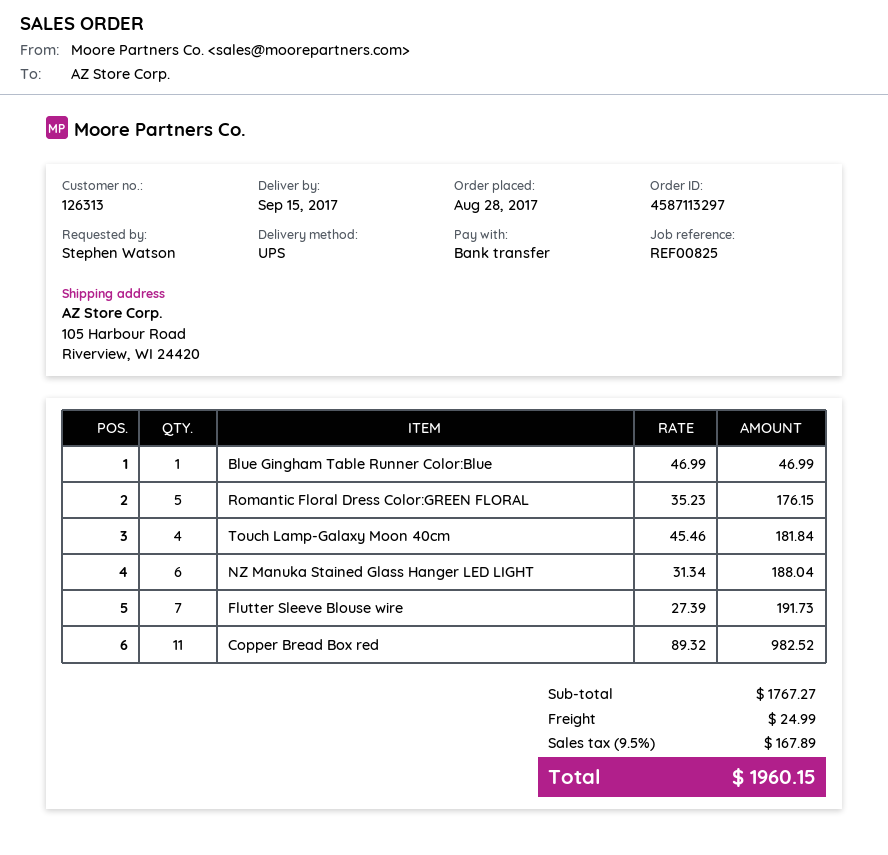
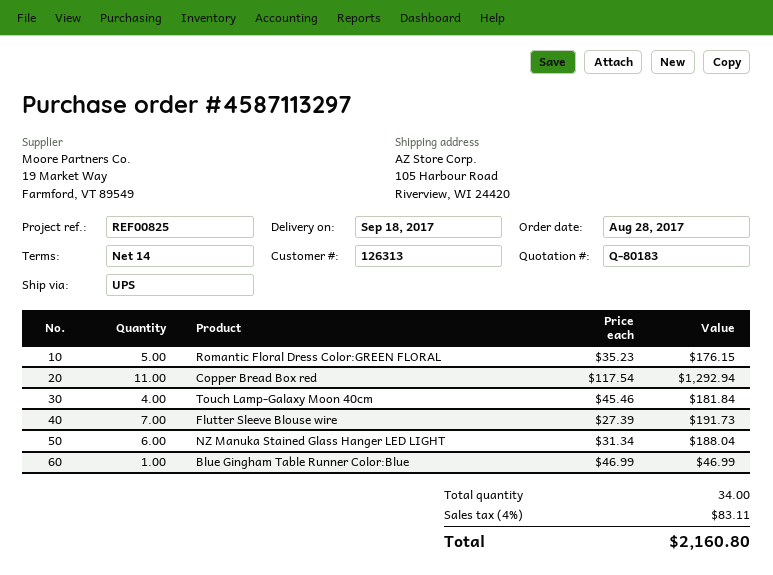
delivery date: 2017-09-15 -> 2017-09-18
Copper Bread Box red: 11 x 89.32 = 982.52 -> 11 x 117.54 = 1292.94
shipping: 24.99 -> none
tax: 9.5% = 167.89 -> 4% = 83.11
total: 1960.15 -> 2160.80

